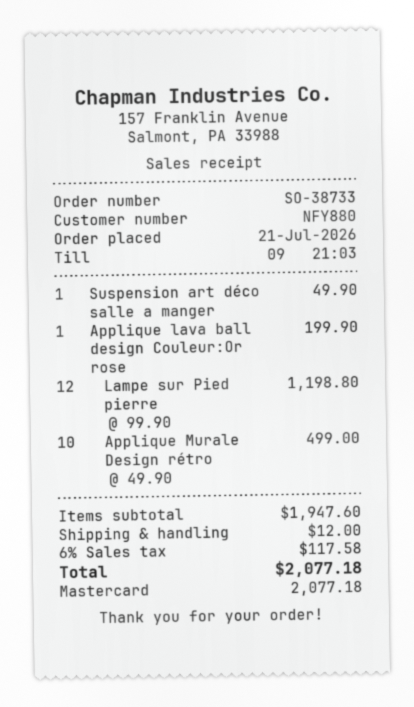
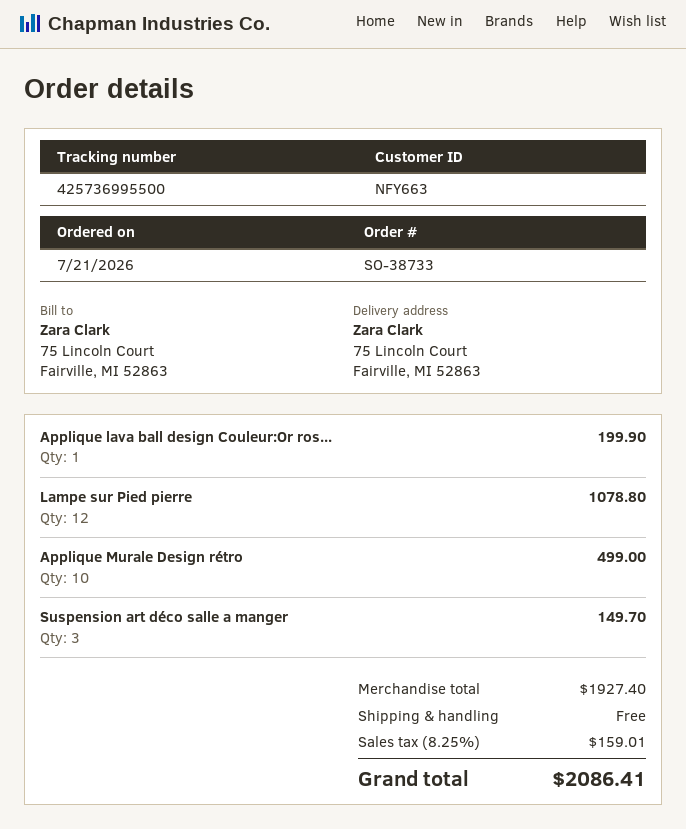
customer number: NFY880 -> NFY663
Suspension art déco salle a manger: 1 for 49.90 -> 3 for 149.70
Lampe sur Pied pierre: 12 for 1198.80 -> 12 for 1078.80
subtotal: 1947.60 -> 1927.40
shipping: 12.00 -> 0.00
tax: 6% = 117.58 -> 8.25% = 159.01
total: 2077.18 -> 2086.41

